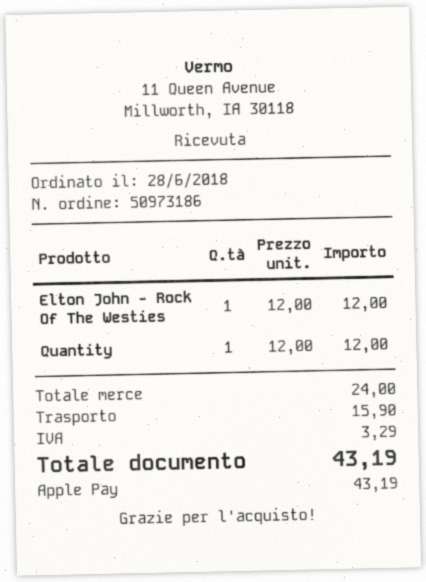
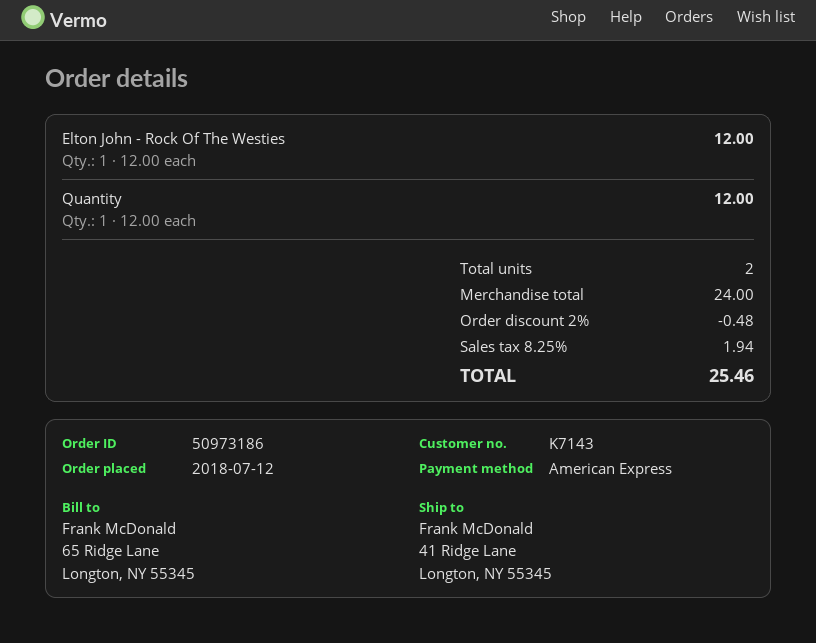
order date: 2018-06-28 -> 2018-07-12
payment method: Apple Pay -> American Express
discount: none -> 2% = 0.48
shipping: 15.90 -> none
tax: 3.29 -> 1.94
total: 43.19 -> 25.46

